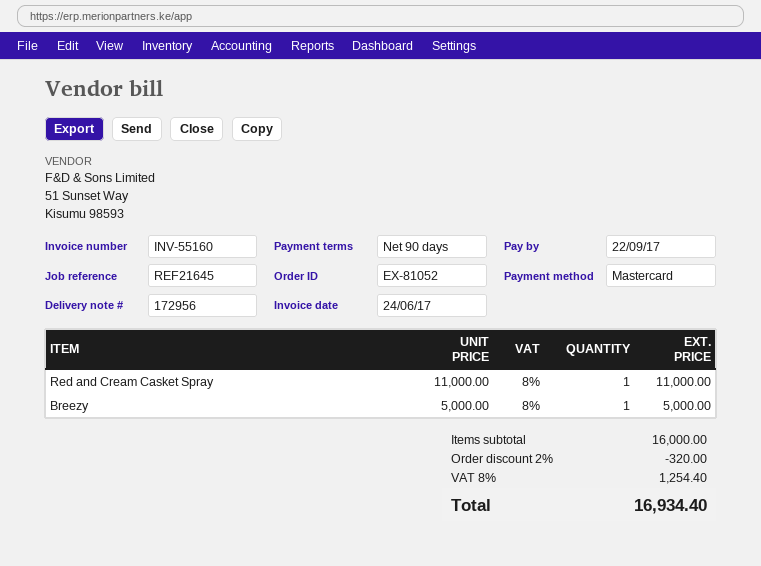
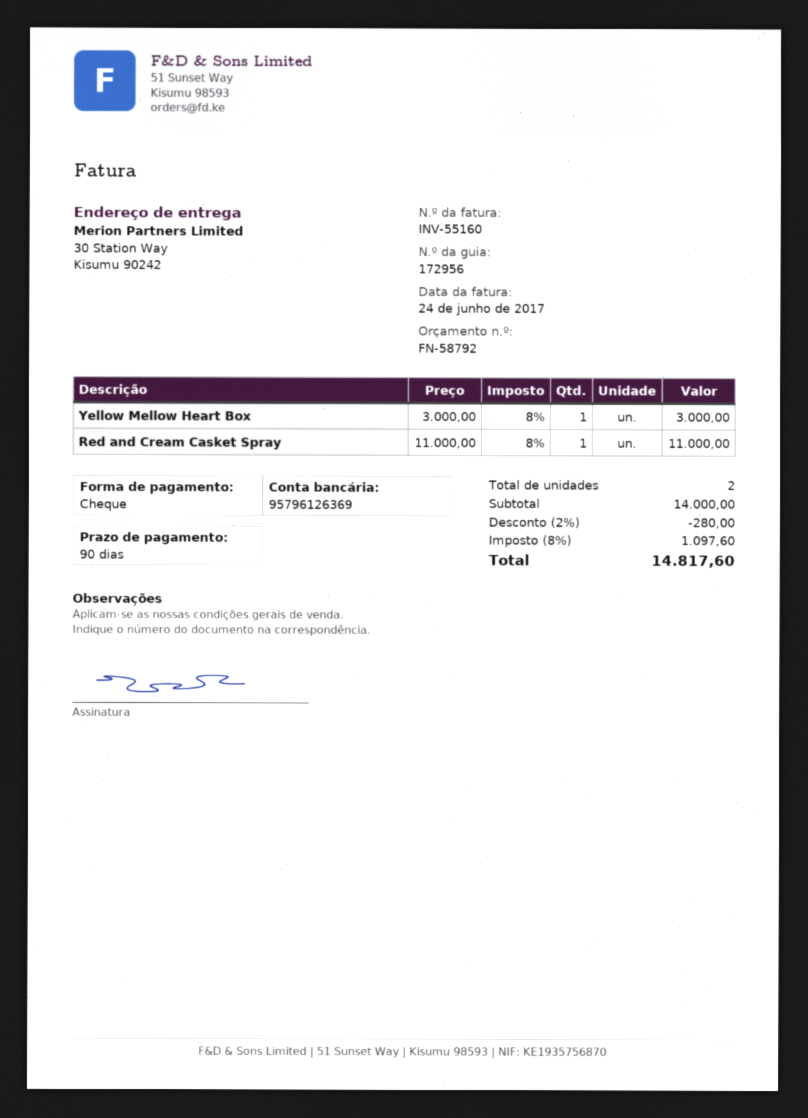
payment method: Mastercard -> cheque
Breezy: 1 x 5000.00 = 5000.00 -> none
Yellow Mellow Heart Box: none -> 1 x 3000.00 = 3000.00
subtotal: 16000.00 -> 14000.00
discount: 2% = 320.00 -> 2% = 280.00
tax: 8% = 1254.40 -> 8% = 1097.60
total: 16934.40 -> 14817.60

